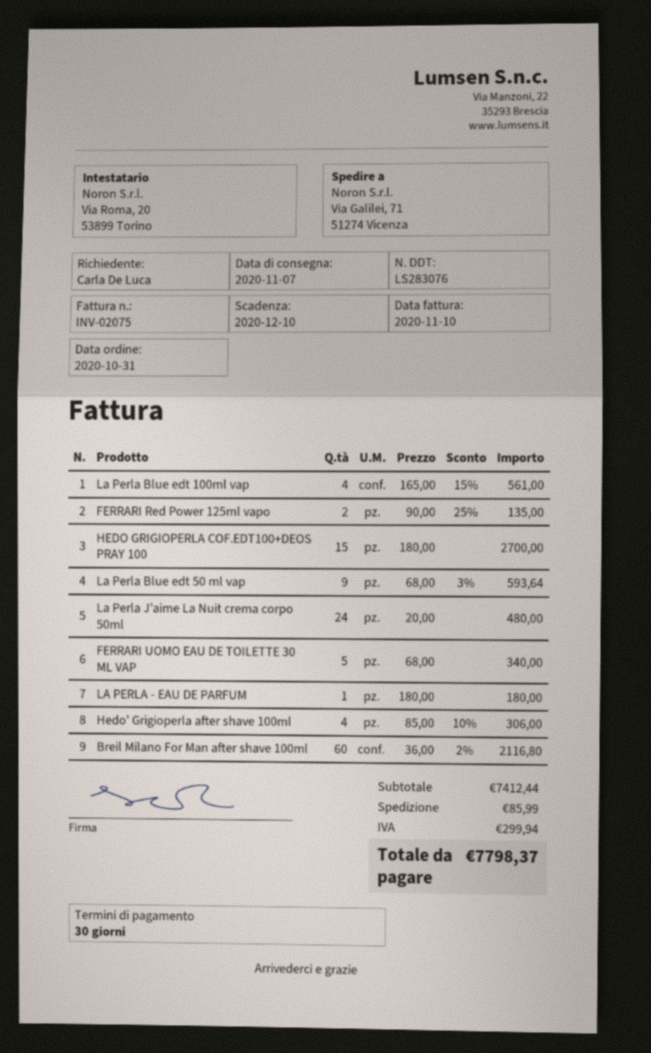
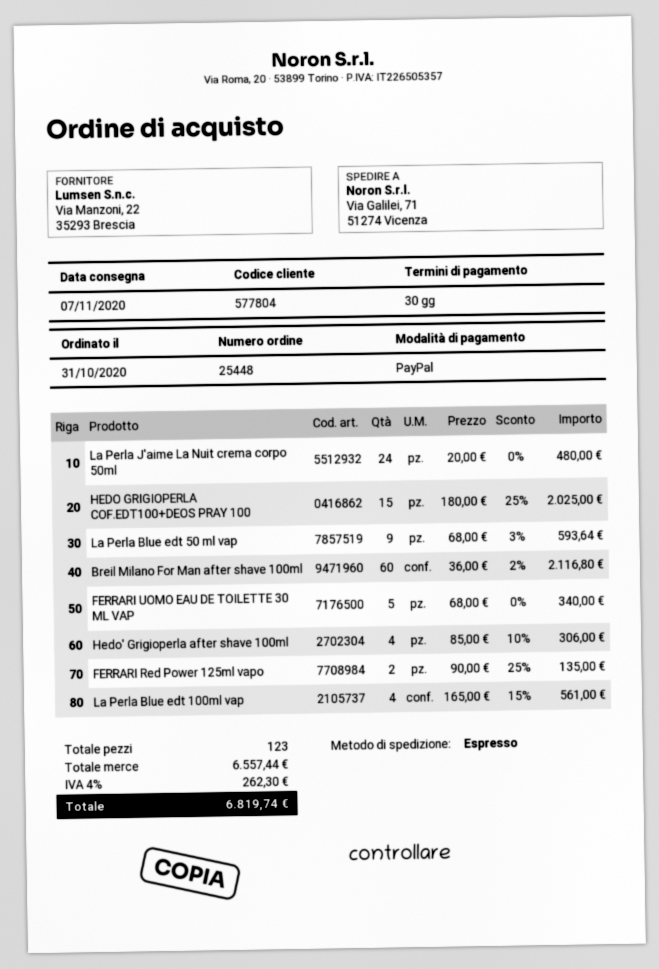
HEDO GRIGIOPERLA COF.EDT100+DEOS PRAY 100: 15 x 180.00 = 2700.00 -> 15 x 180.00 - 25% = 2025.00
LA PERLA - EAU DE PARFUM: 1 x 180.00 = 180.00 -> none
subtotal: 7412.44 -> 6557.44
shipping: 85.99 -> none
tax: 299.94 -> 262.30
total: 7798.37 -> 6819.74

